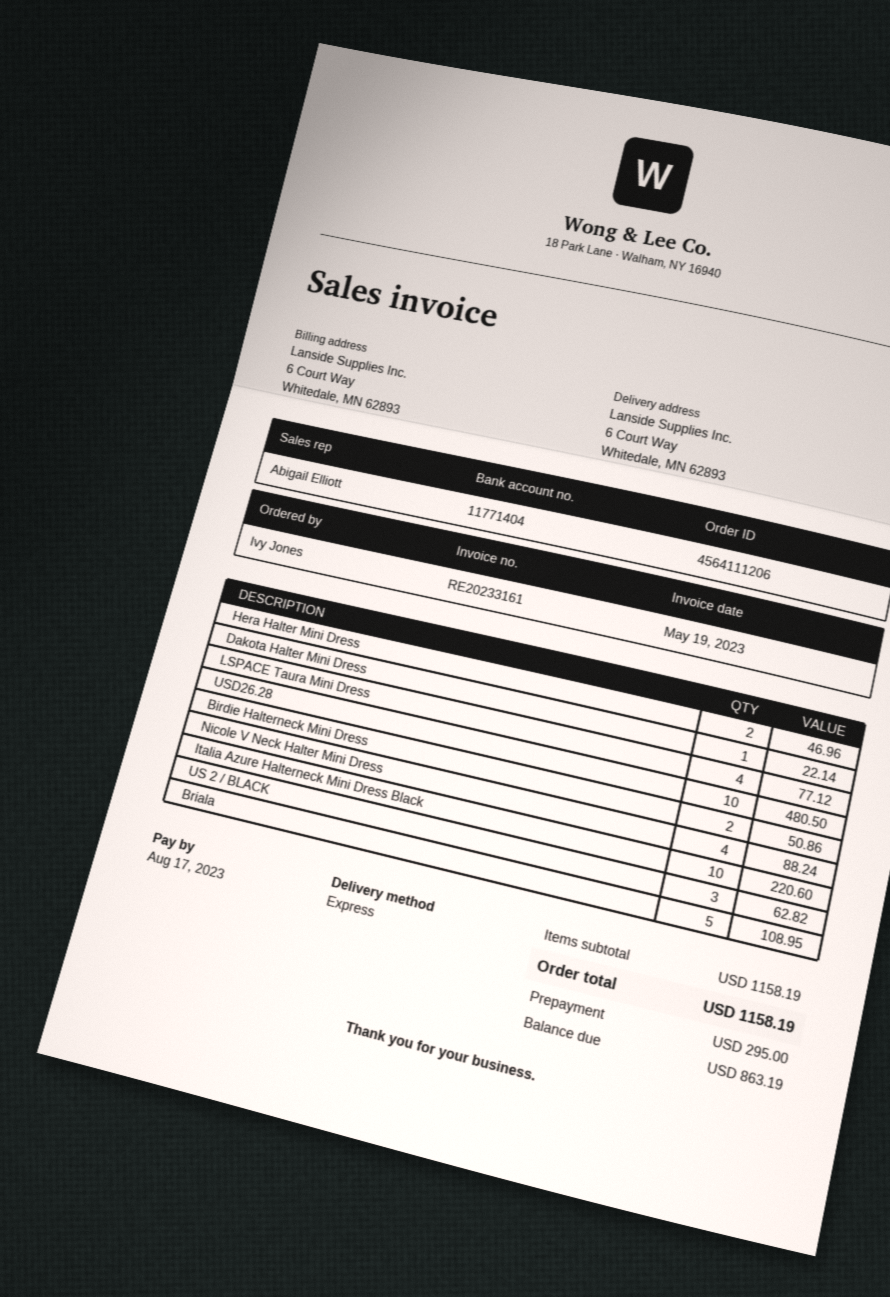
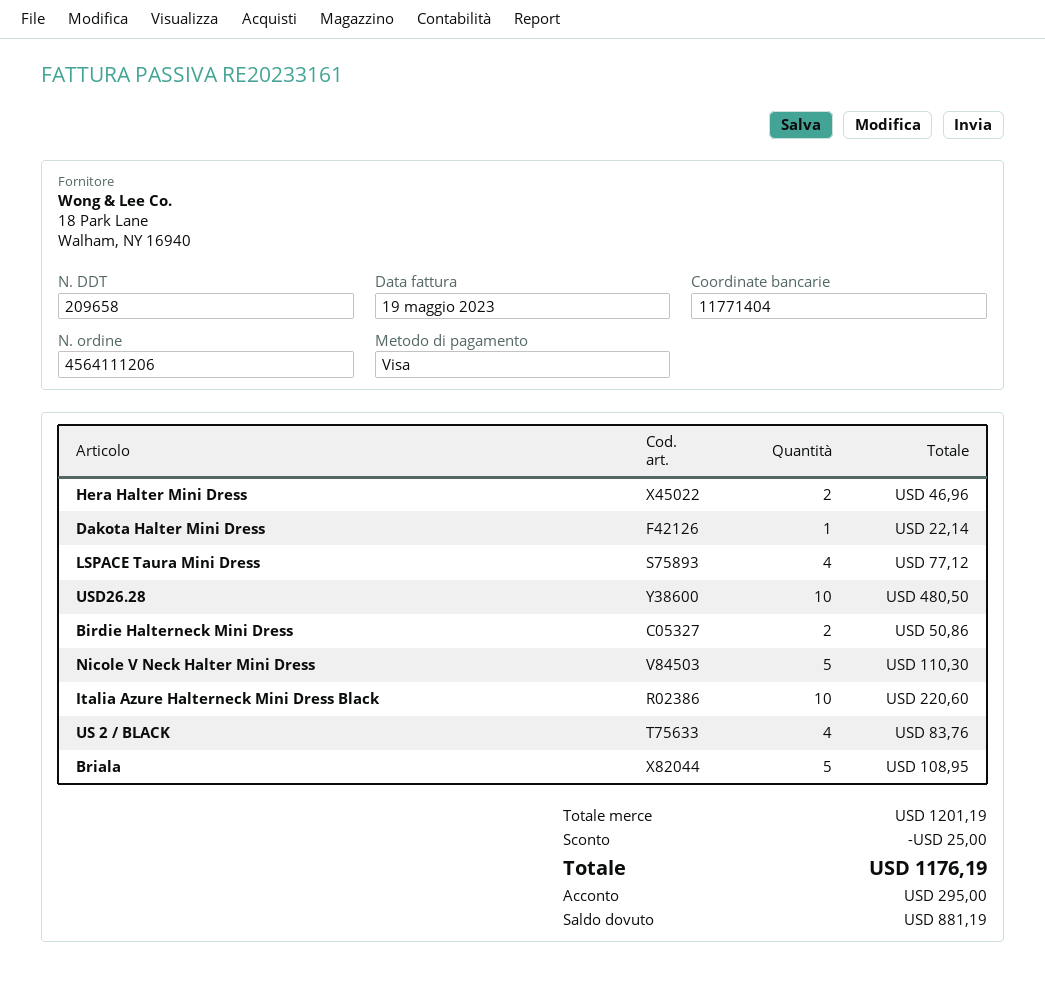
Nicole V Neck Halter Mini Dress: 4 for 88.24 -> 5 for 110.30
US 2 / BLACK: 3 for 62.82 -> 4 for 83.76
subtotal: 1158.19 -> 1201.19
discount: none -> 25.00
total: 1158.19 -> 1176.19
balance: 863.19 -> 881.19

